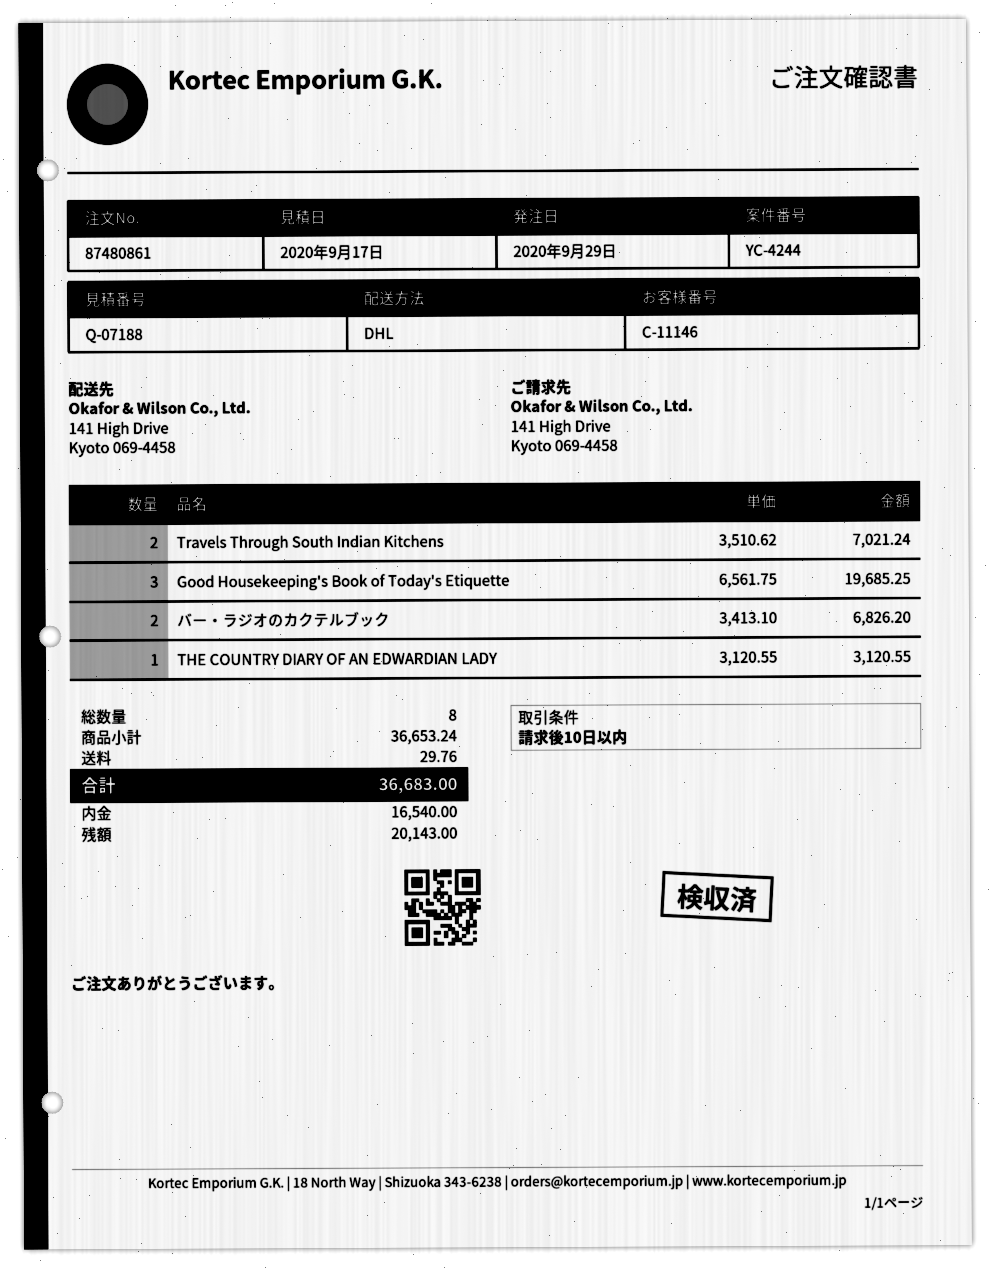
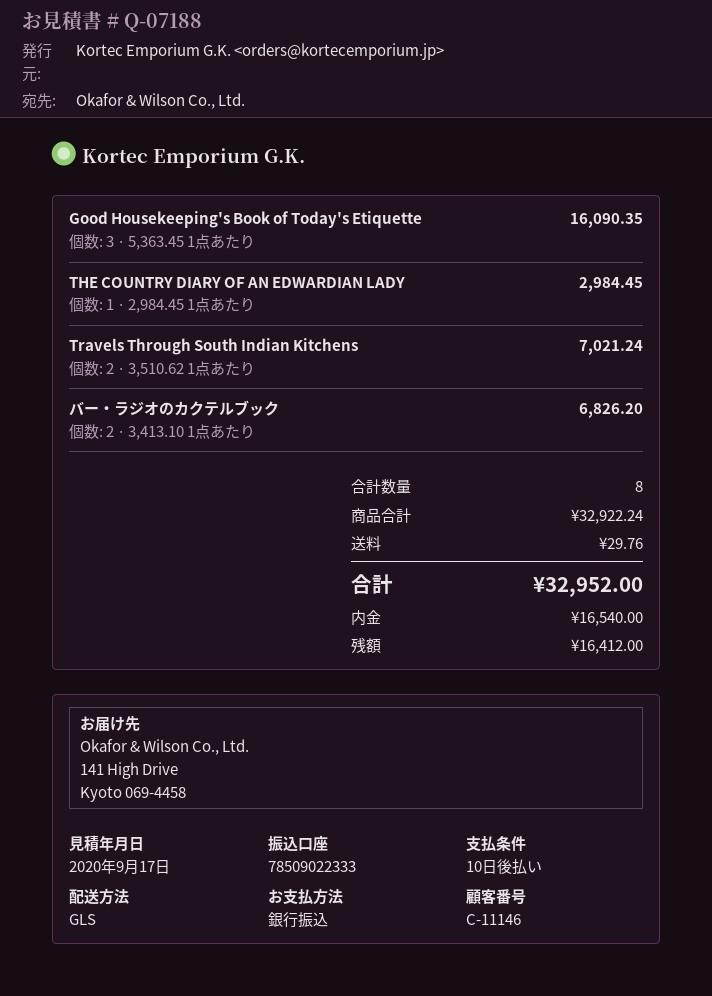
shipping method: DHL -> GLS
Good Housekeeping's Book of Today's Etiquette: 3 x 6561.75 = 19685.25 -> 3 x 5363.45 = 16090.35
THE COUNTRY DIARY OF AN EDWARDIAN LADY: 1 x 3120.55 = 3120.55 -> 1 x 2984.45 = 2984.45
subtotal: 36653.24 -> 32922.24
total: 36683.00 -> 32952.00
balance: 20143.00 -> 16412.00

